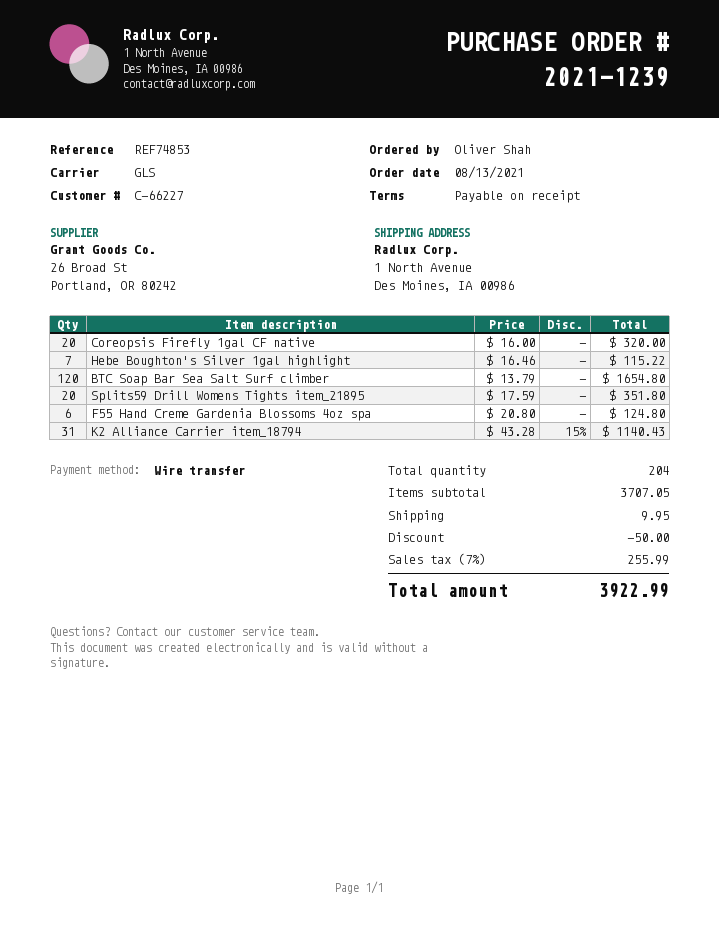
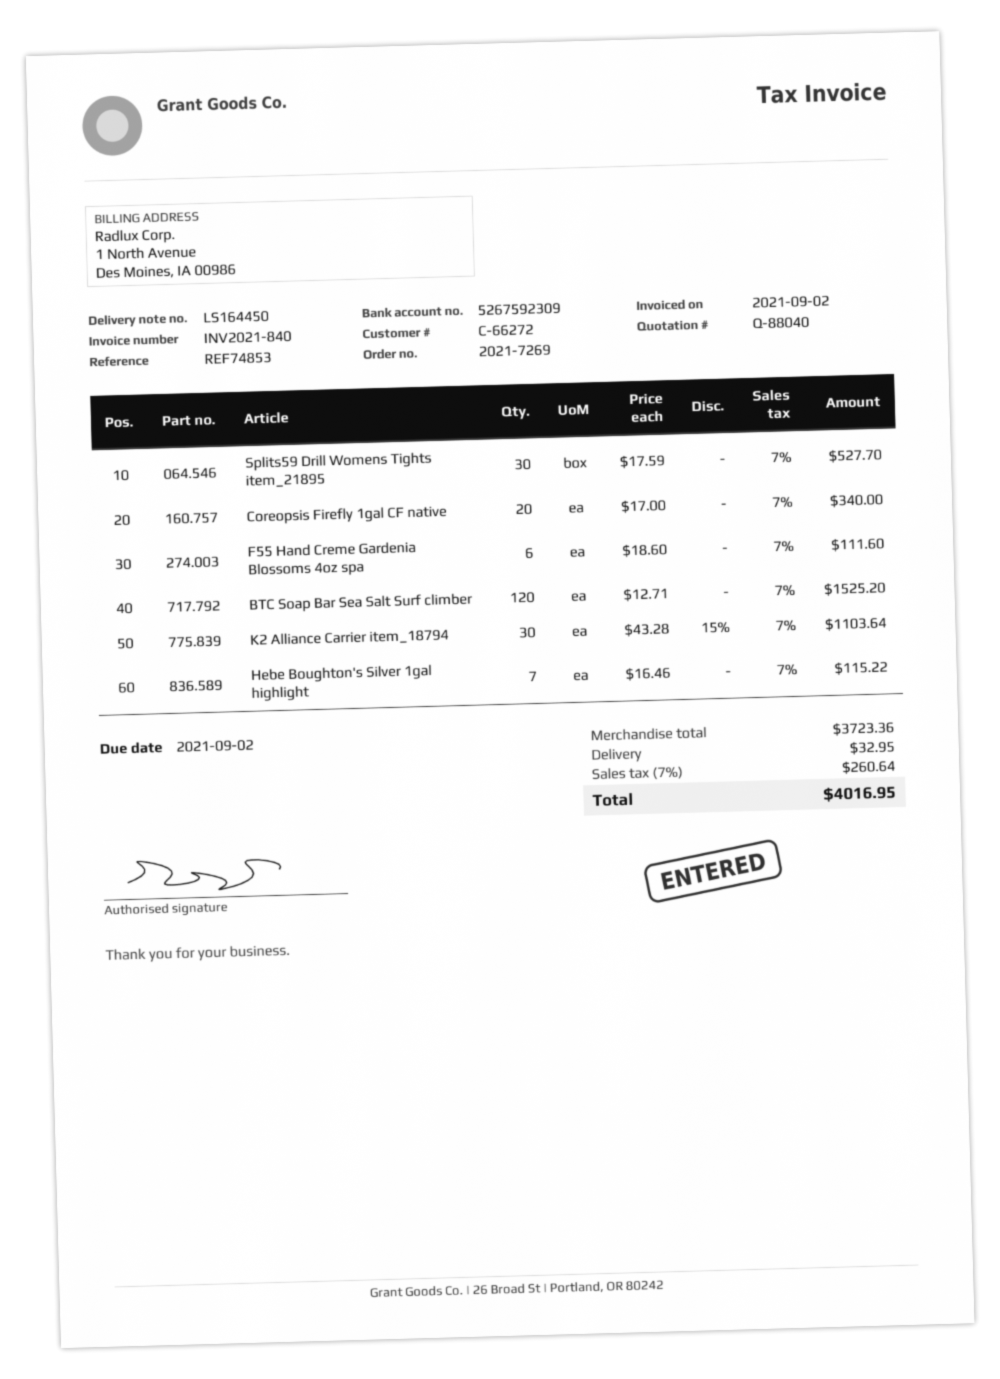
order number: 2021-1239 -> 2021-7269
customer number: C-66227 -> C-66272
Coreopsis Firefly 1gal CF native: 20 x 16.00 = 320.00 -> 20 x 17.00 = 340.00
BTC Soap Bar Sea Salt Surf climber: 120 x 13.79 = 1654.80 -> 120 x 12.71 = 1525.20
Splits59 Drill Womens Tights item_21895: 20 x 17.59 = 351.80 -> 30 x 17.59 = 527.70
F55 Hand Creme Gardenia Blossoms 4oz spa: 6 x 20.80 = 124.80 -> 6 x 18.60 = 111.60
K2 Alliance Carrier item_18794: 31 x 43.28 - 15% = 1140.43 -> 30 x 43.28 - 15% = 1103.64
subtotal: 3707.05 -> 3723.36
discount: 50.00 -> none
shipping: 9.95 -> 32.95
tax: 7% = 255.99 -> 7% = 260.64
total: 3922.99 -> 4016.95

